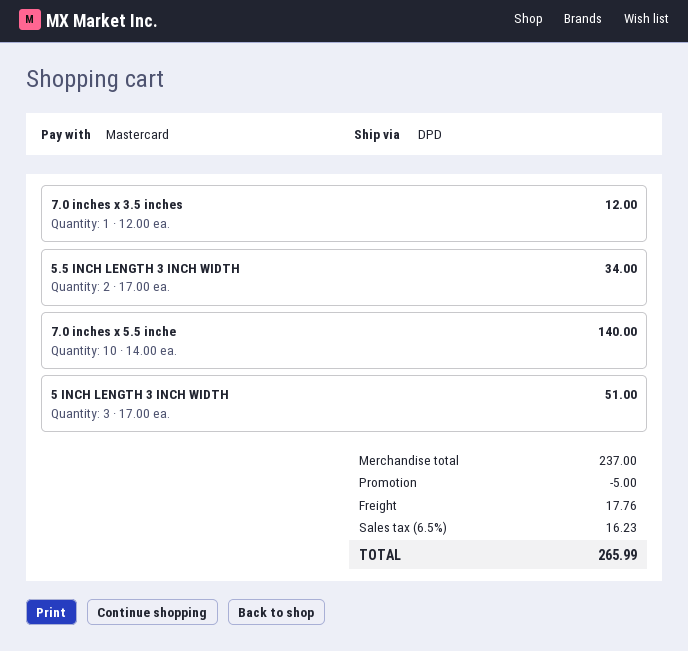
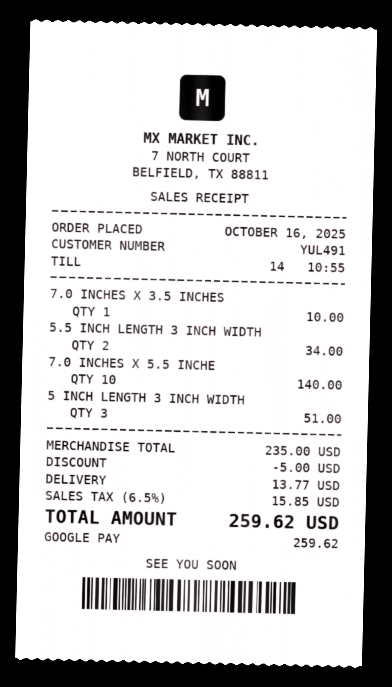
payment method: Mastercard -> Google Pay
7.0 inches x 3.5 inches: 1 for 12.00 -> 1 for 10.00
subtotal: 237.00 -> 235.00
shipping: 17.76 -> 13.77
tax: 6.5% = 16.23 -> 6.5% = 15.85
total: 265.99 -> 259.62

